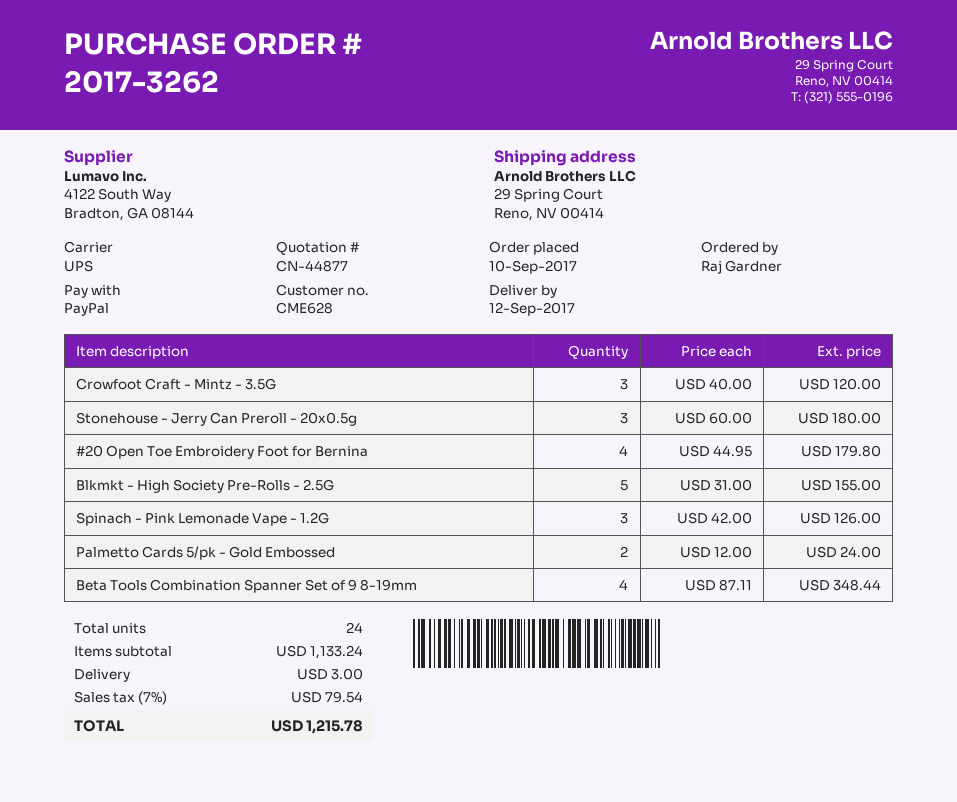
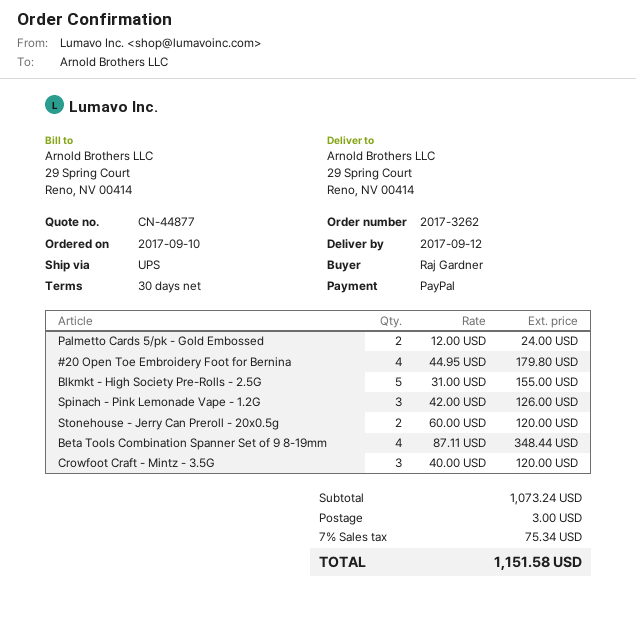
Stonehouse - Jerry Can Preroll - 20x0.5g: 3 x 60.00 = 180.00 -> 2 x 60.00 = 120.00
subtotal: 1133.24 -> 1073.24
tax: 7% = 79.54 -> 7% = 75.34
total: 1215.78 -> 1151.58

